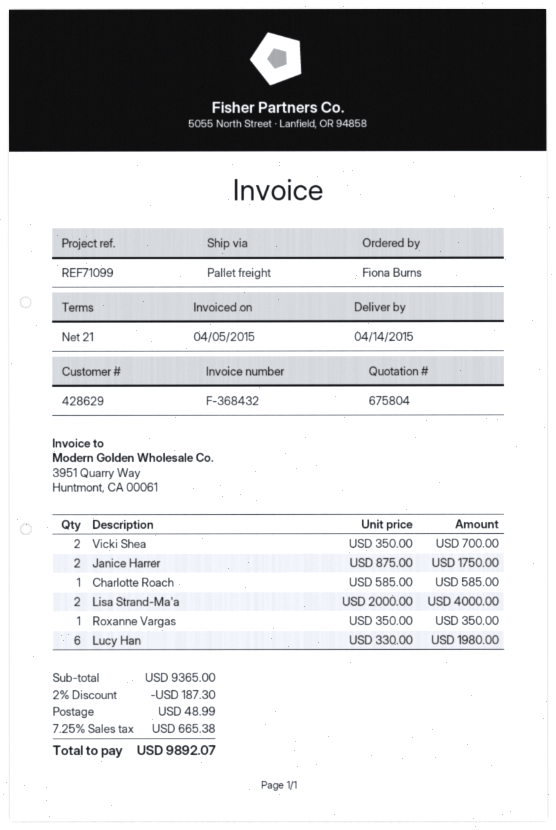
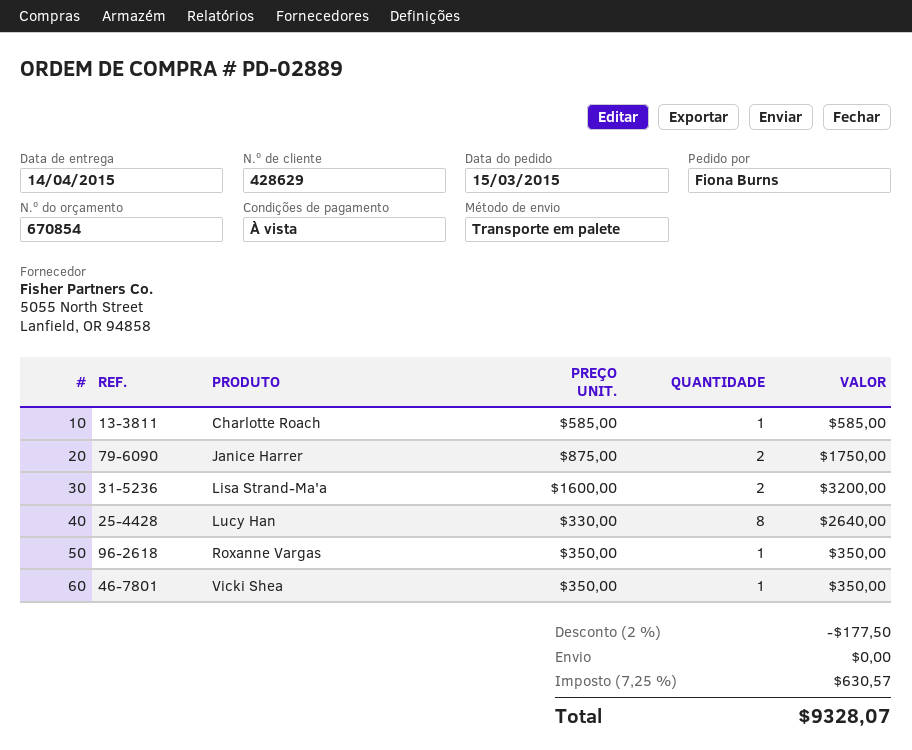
quote number: 675804 -> 670854
payment terms: 21 days -> on receipt
Vicki Shea: 2 x 350.00 = 700.00 -> 1 x 350.00 = 350.00
Lisa Strand-Ma'a: 2 x 2000.00 = 4000.00 -> 2 x 1600.00 = 3200.00
Lucy Han: 6 x 330.00 = 1980.00 -> 8 x 330.00 = 2640.00
discount: 2% = 187.30 -> 2% = 177.50
shipping: 48.99 -> 0.00
tax: 7.25% = 665.38 -> 7.25% = 630.57
total: 9892.07 -> 9328.07

